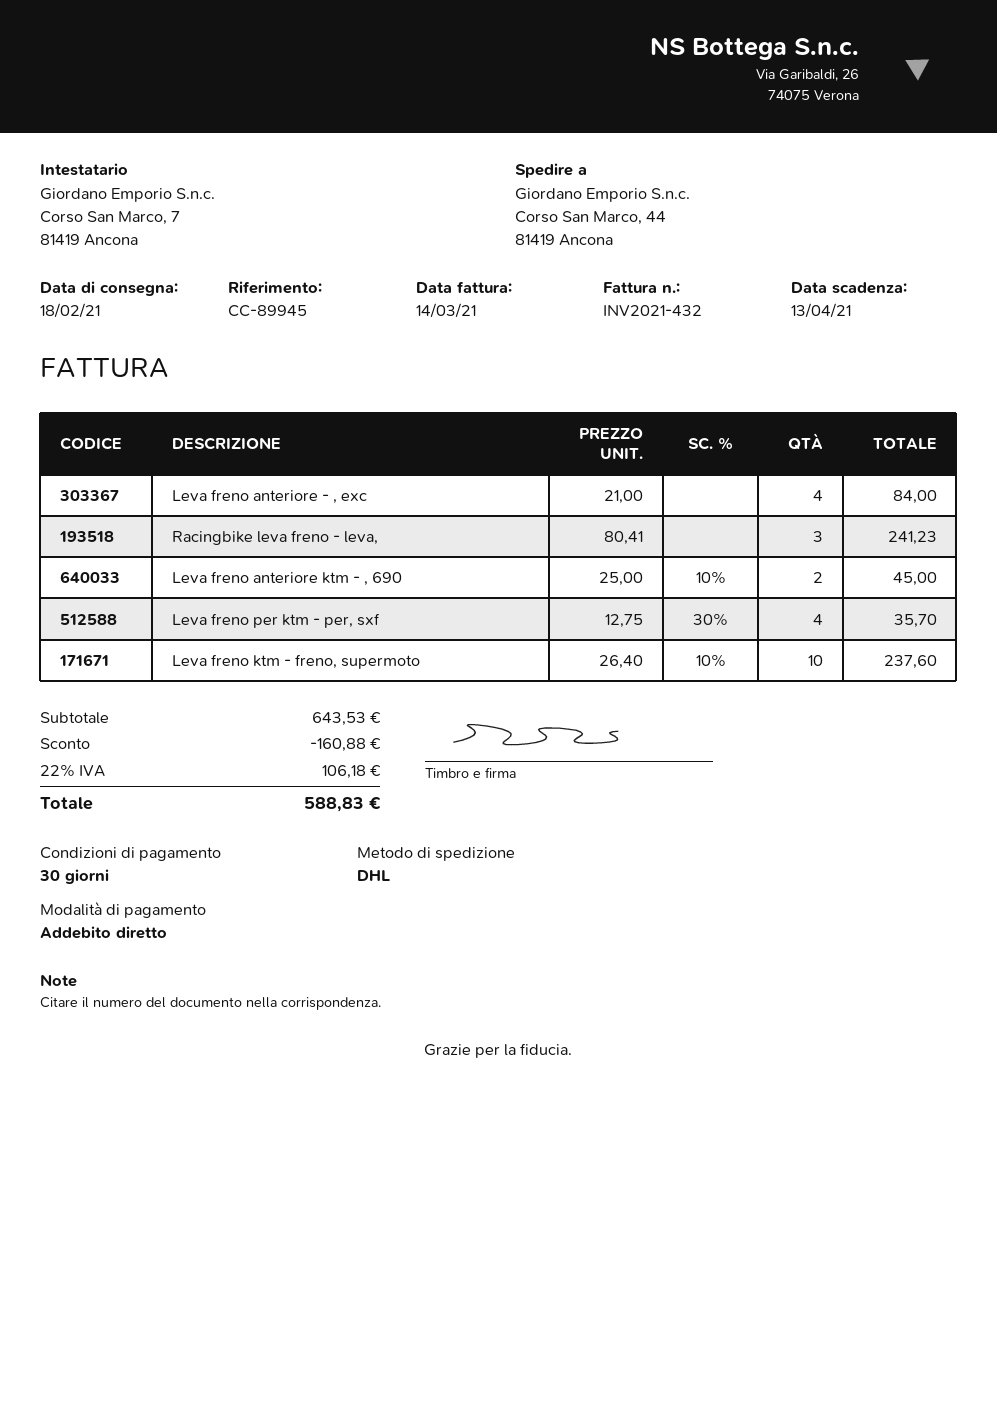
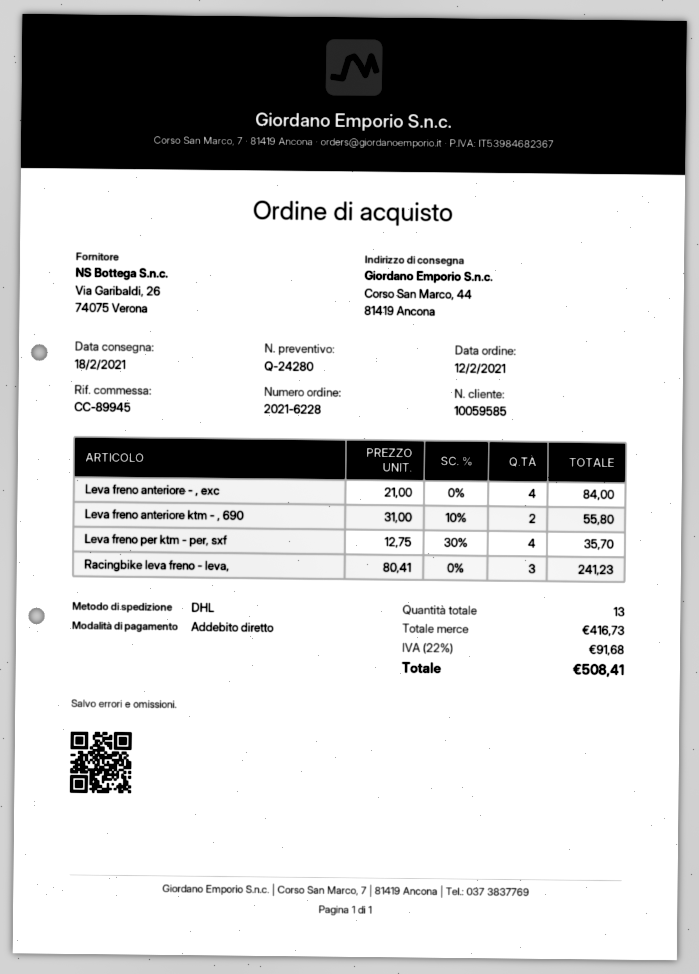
Leva freno anteriore ktm - , 690: 2 x 25.00 - 10% = 45.00 -> 2 x 31.00 - 10% = 55.80
Leva freno ktm - freno, supermoto: 10 x 26.40 - 10% = 237.60 -> none
subtotal: 643.53 -> 416.73
discount: 160.88 -> none
tax: 22% = 106.18 -> 22% = 91.68
total: 588.83 -> 508.41

